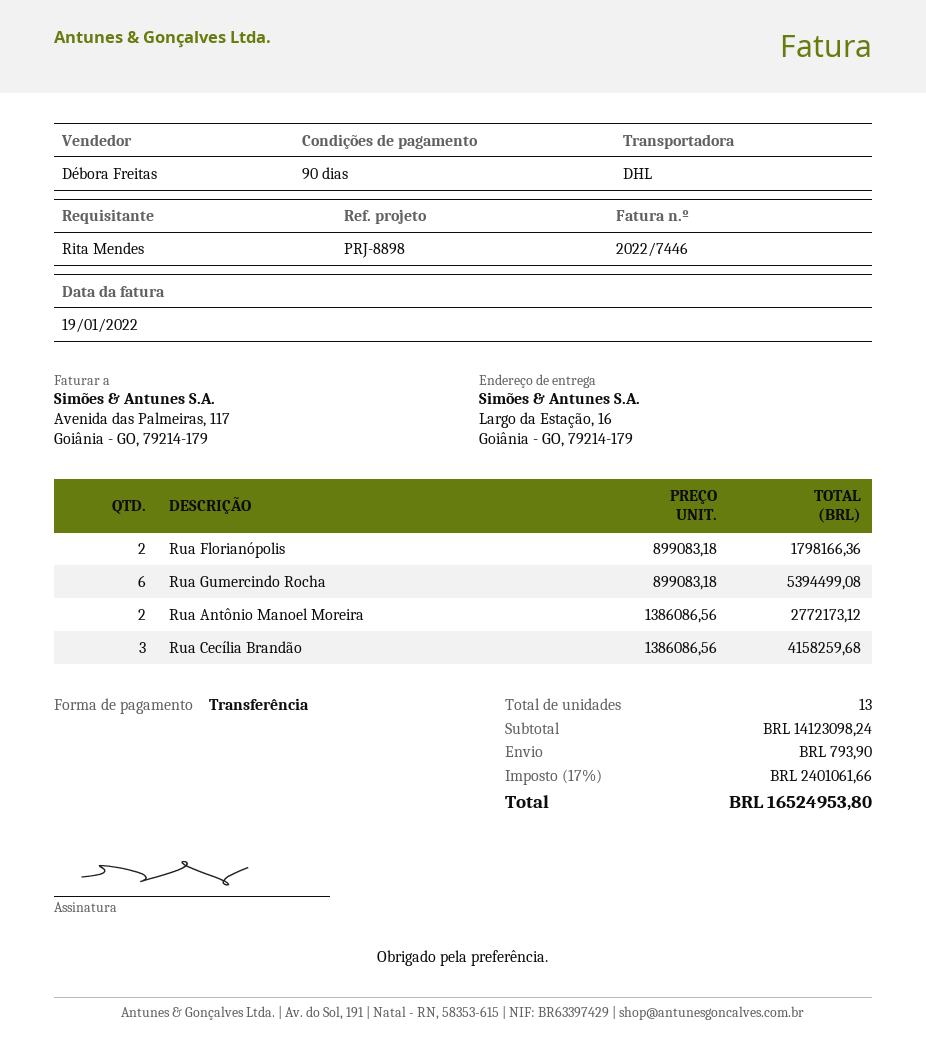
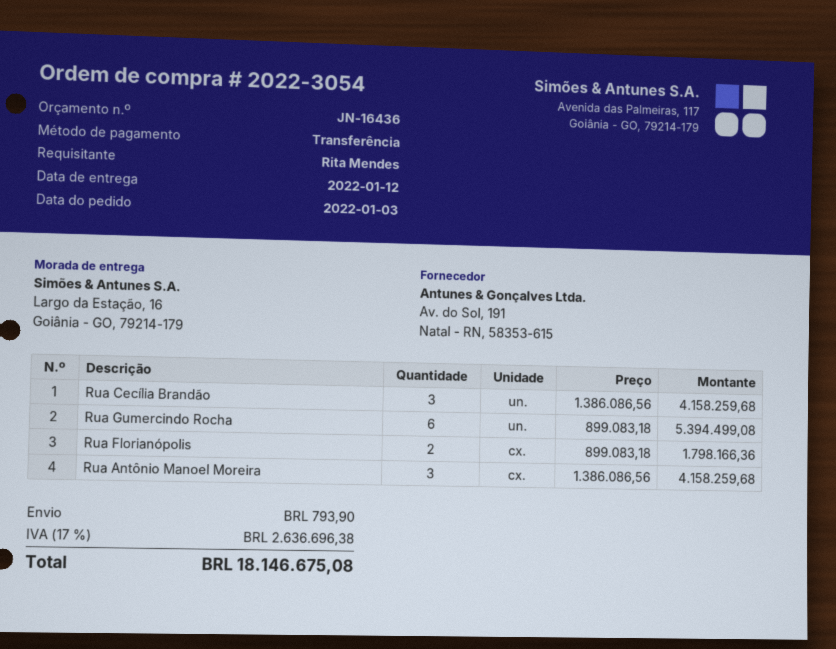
Rua Antônio Manoel Moreira: 2 x 1386086.56 = 2772173.12 -> 3 x 1386086.56 = 4158259.68
tax: 17% = 2401061.66 -> 17% = 2636696.38
total: 16524953.80 -> 18146675.08

